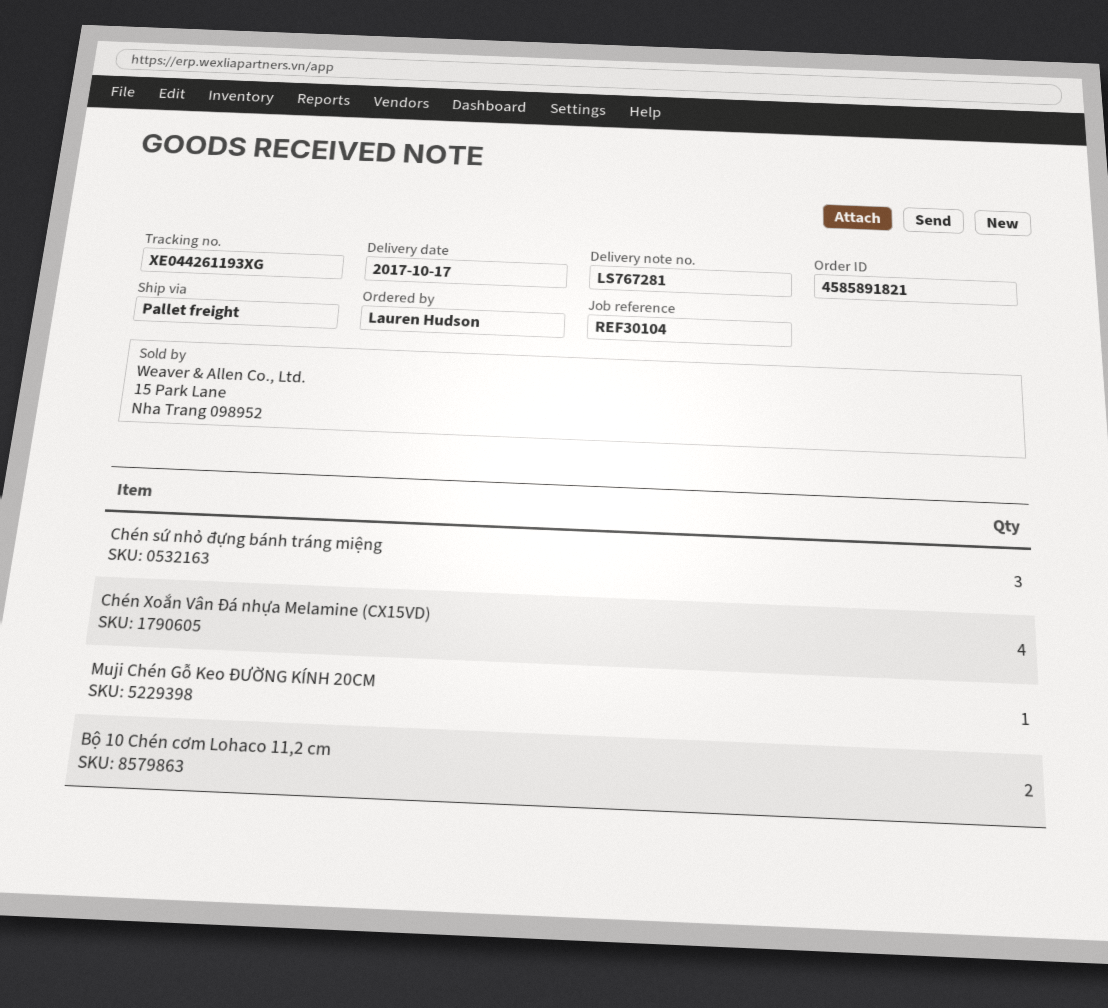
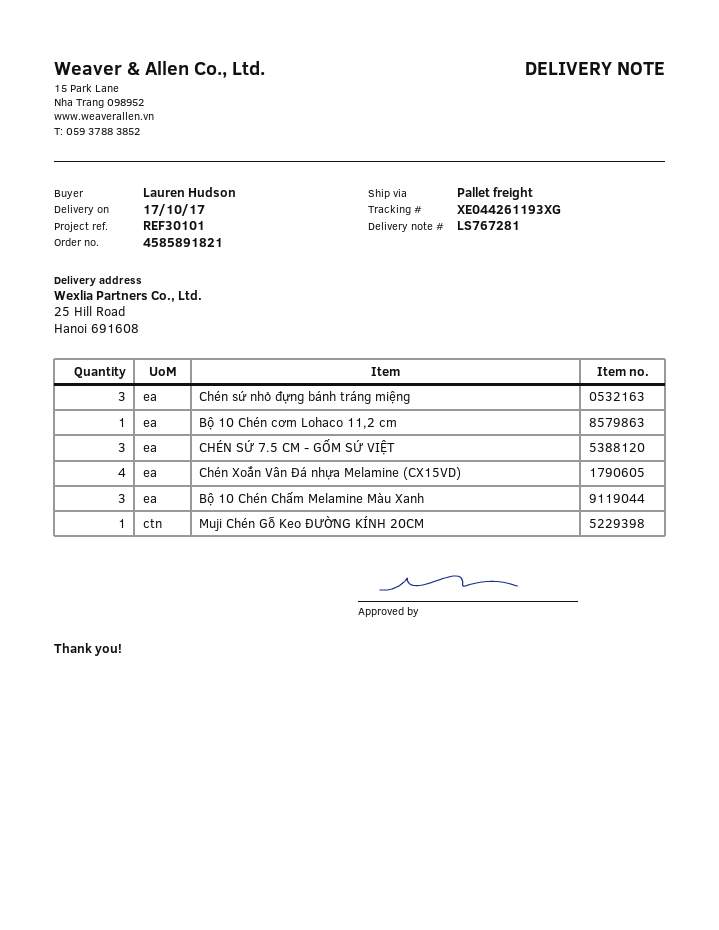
reference: REF30104 -> REF30101
Bộ 10 Chén cơm Lohaco 11,2 cm: 2 -> 1
CHÉN SỨ 7.5 CM - GỐM SỨ VIỆT: none -> 3
Bộ 10 Chén Chấm Melamine Màu Xanh: none -> 3

